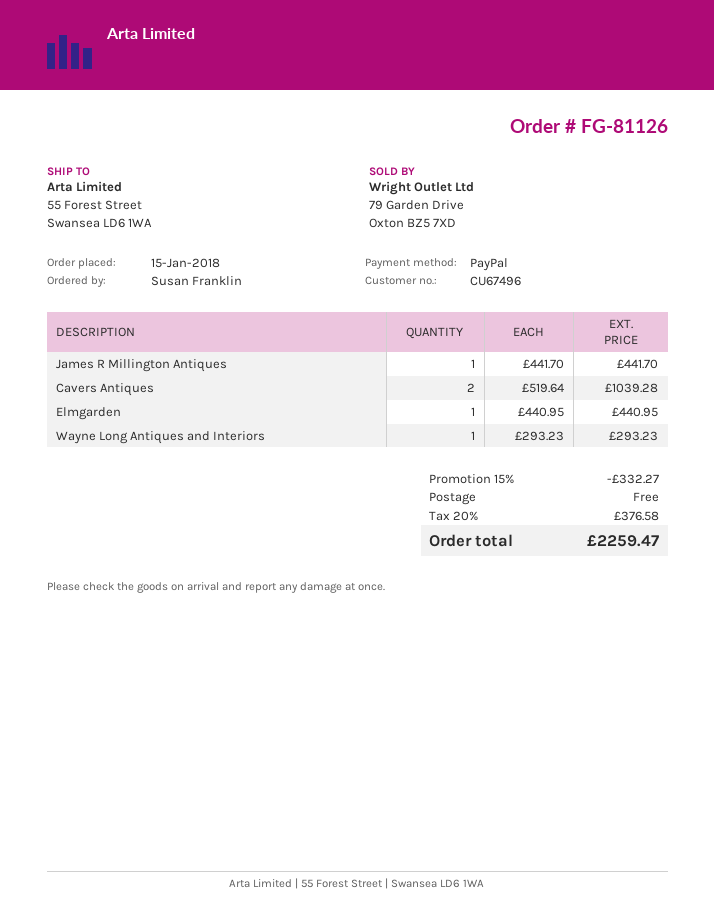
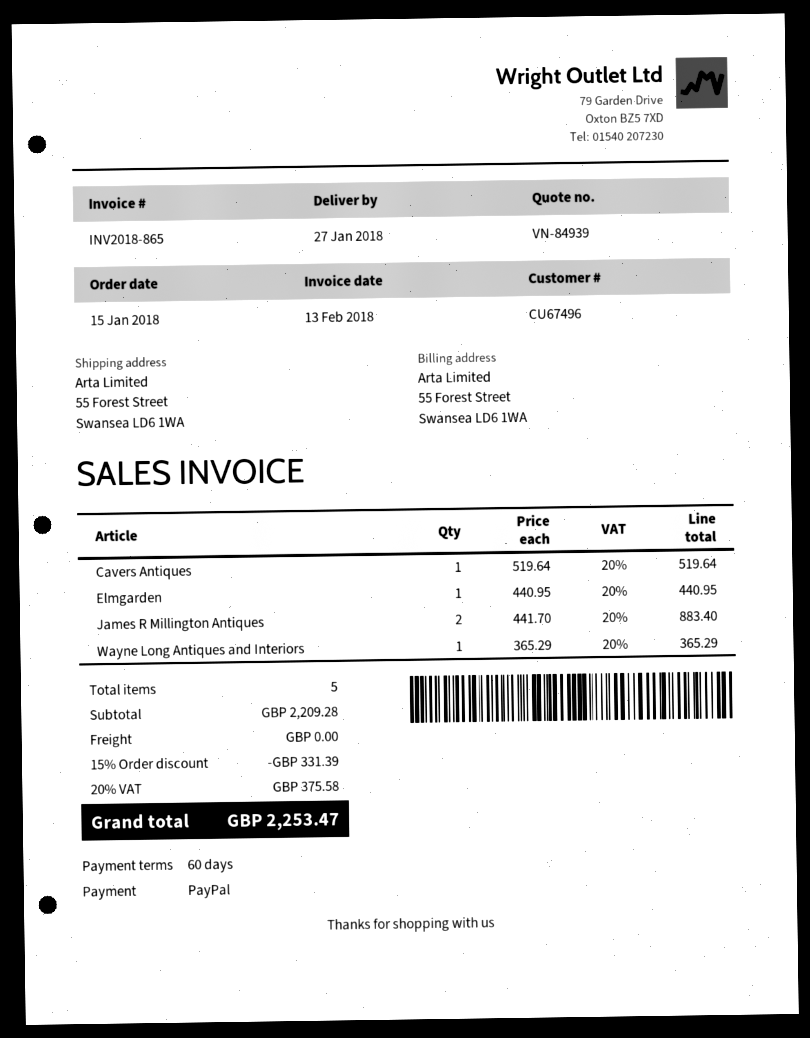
James R Millington Antiques: 1 x 441.70 = 441.70 -> 2 x 441.70 = 883.40
Cavers Antiques: 2 x 519.64 = 1039.28 -> 1 x 519.64 = 519.64
Wayne Long Antiques and Interiors: 1 x 293.23 = 293.23 -> 1 x 365.29 = 365.29
discount: 15% = 332.27 -> 15% = 331.39
tax: 20% = 376.58 -> 20% = 375.58
total: 2259.47 -> 2253.47

